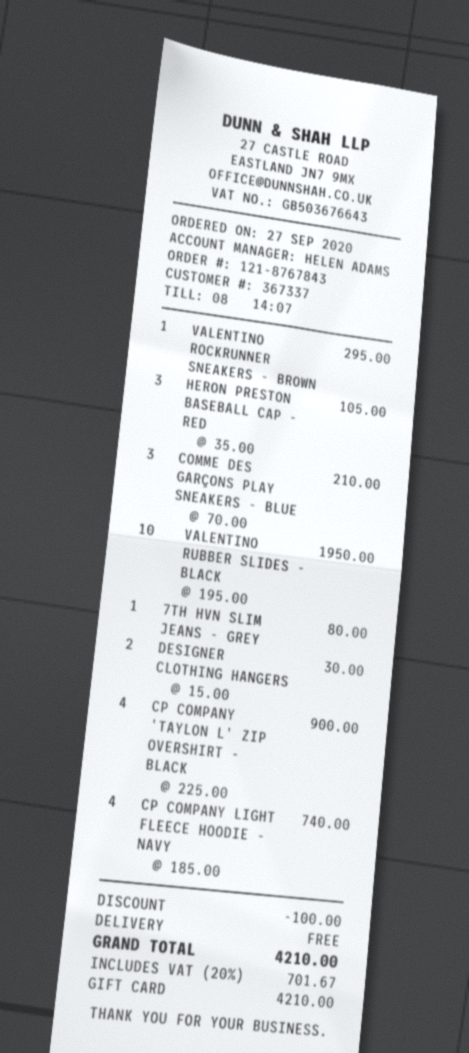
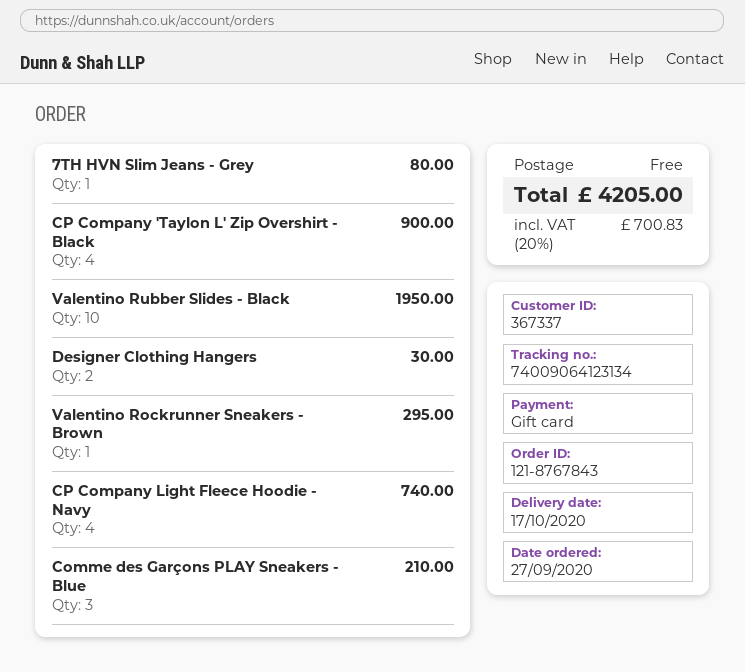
HERON PRESTON BASEBALL CAP - RED: 3 for 105.00 -> none
discount: 100.00 -> none
tax: 20% = 701.67 -> 20% = 700.83
total: 4210.00 -> 4205.00

